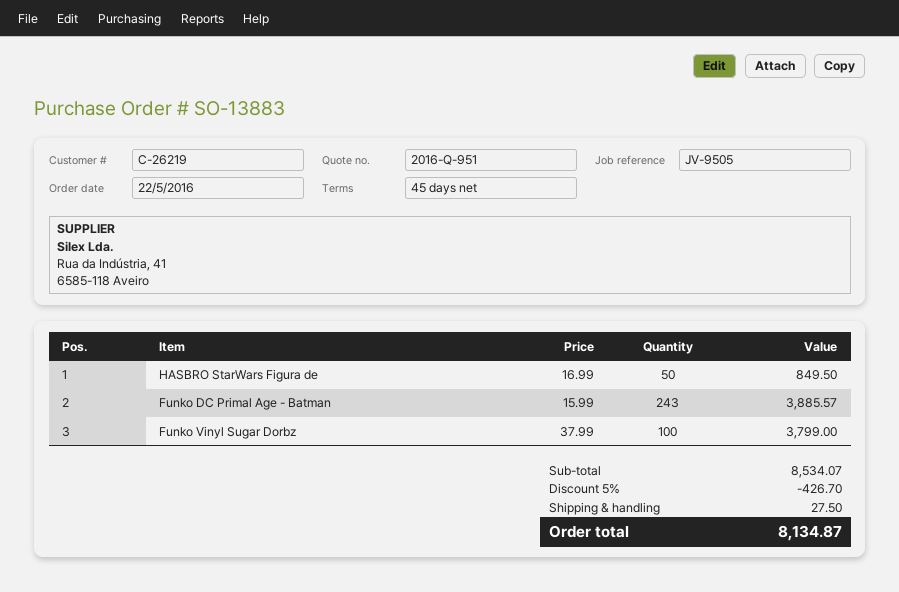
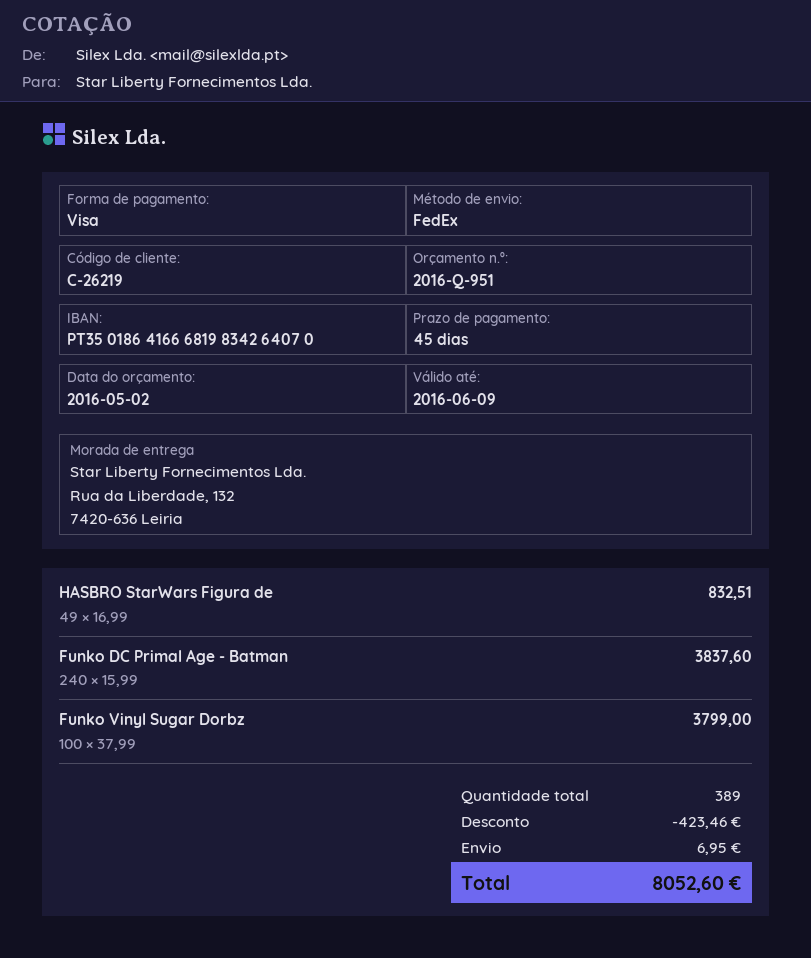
HASBRO StarWars Figura de: 50 x 16.99 = 849.50 -> 49 x 16.99 = 832.51
Funko DC Primal Age - Batman: 243 x 15.99 = 3885.57 -> 240 x 15.99 = 3837.60
discount: 426.70 -> 423.46
shipping: 27.50 -> 6.95
total: 8134.87 -> 8052.60

